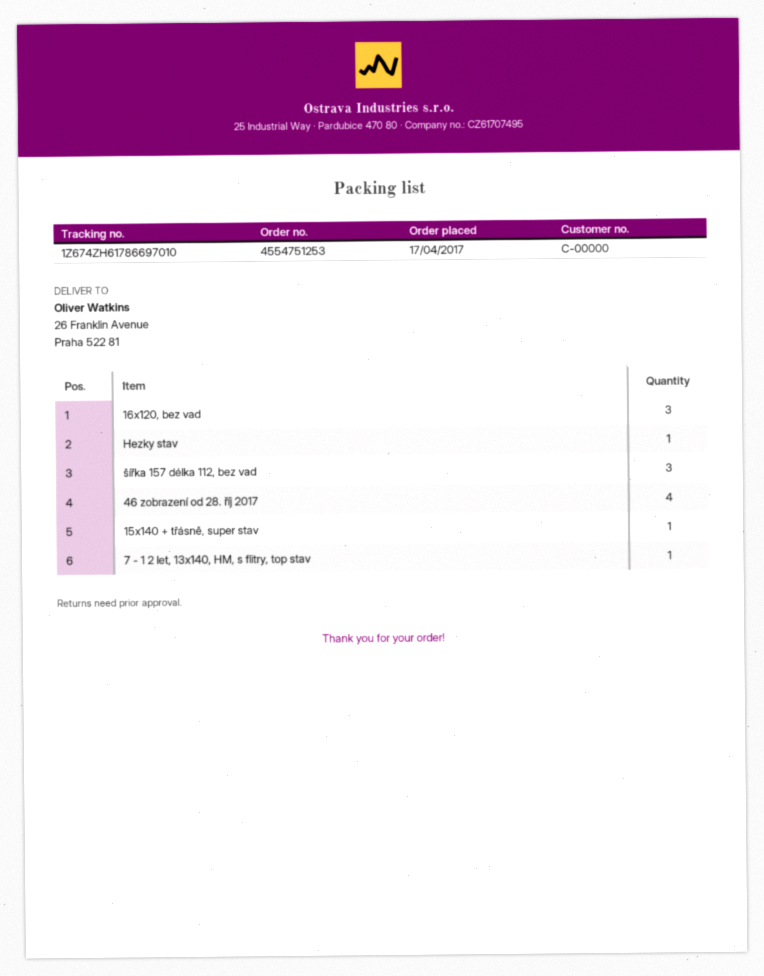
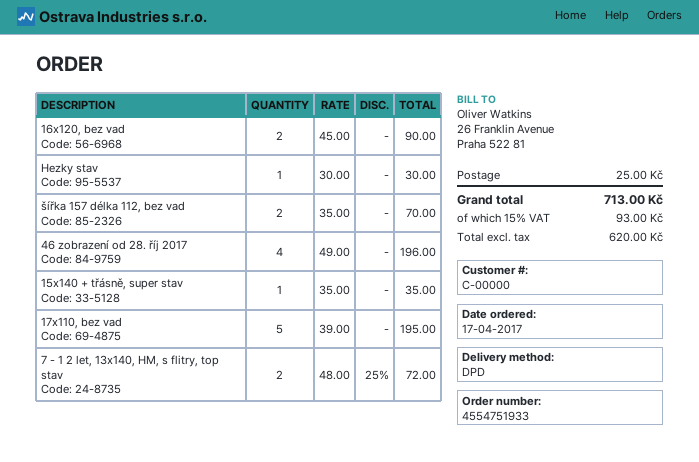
order number: 4554751253 -> 4554751933
16x120, bez vad: 3 -> 2
šířka 157 délka 112, bez vad: 3 -> 2
7 - 1 2 let, 13x140, HM, s flitry, top stav: 1 -> 2
17x110, bez vad: none -> 5

